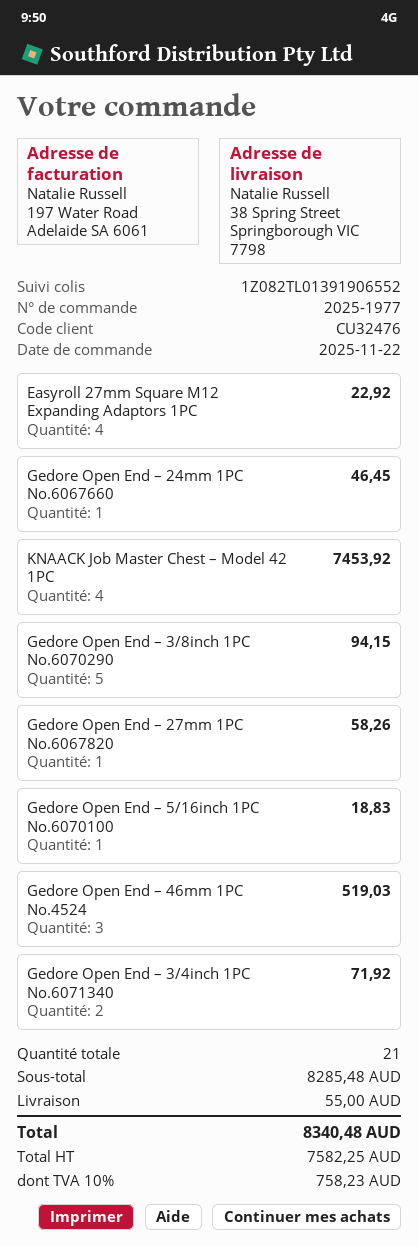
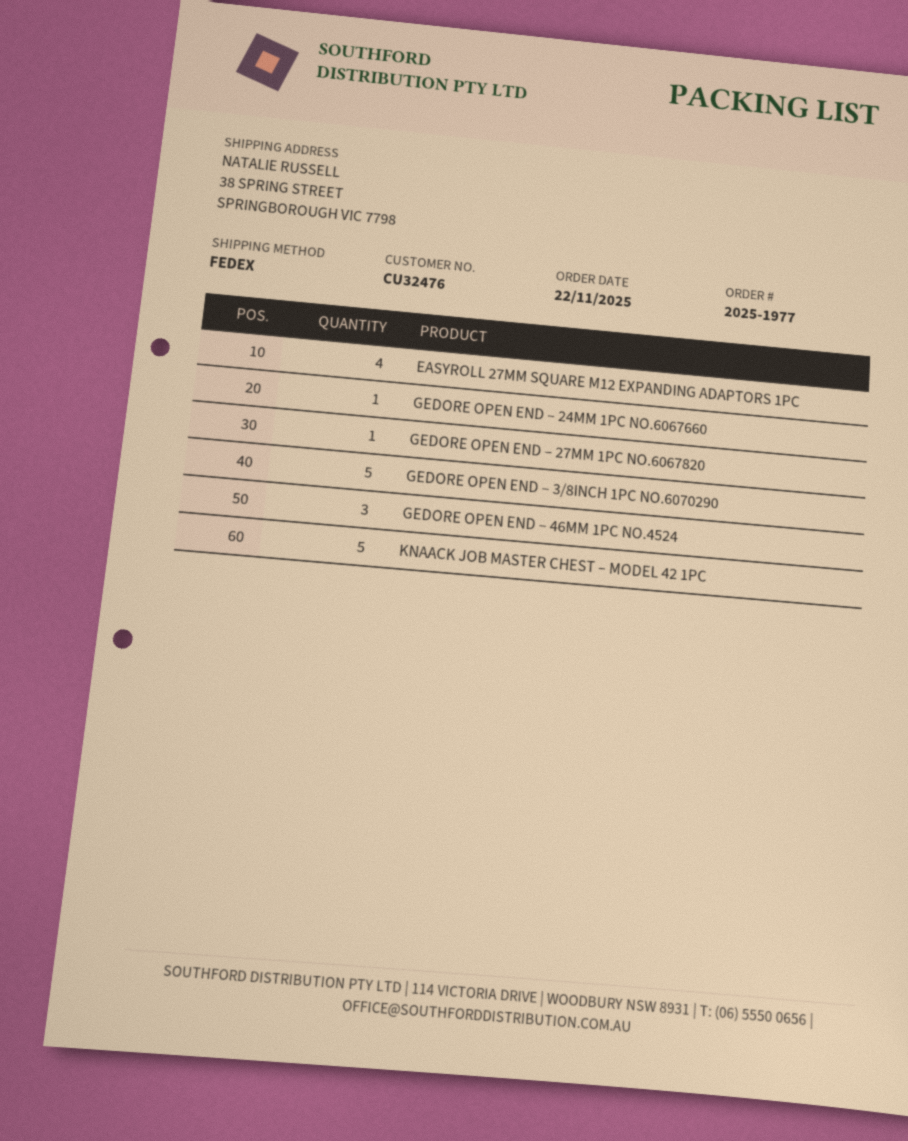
KNAACK Job Master Chest – Model 42 1PC: 4 -> 5
Gedore Open End – 5/16inch 1PC No.6070100: 1 -> none
Gedore Open End – 3/4inch 1PC No.6071340: 2 -> none

